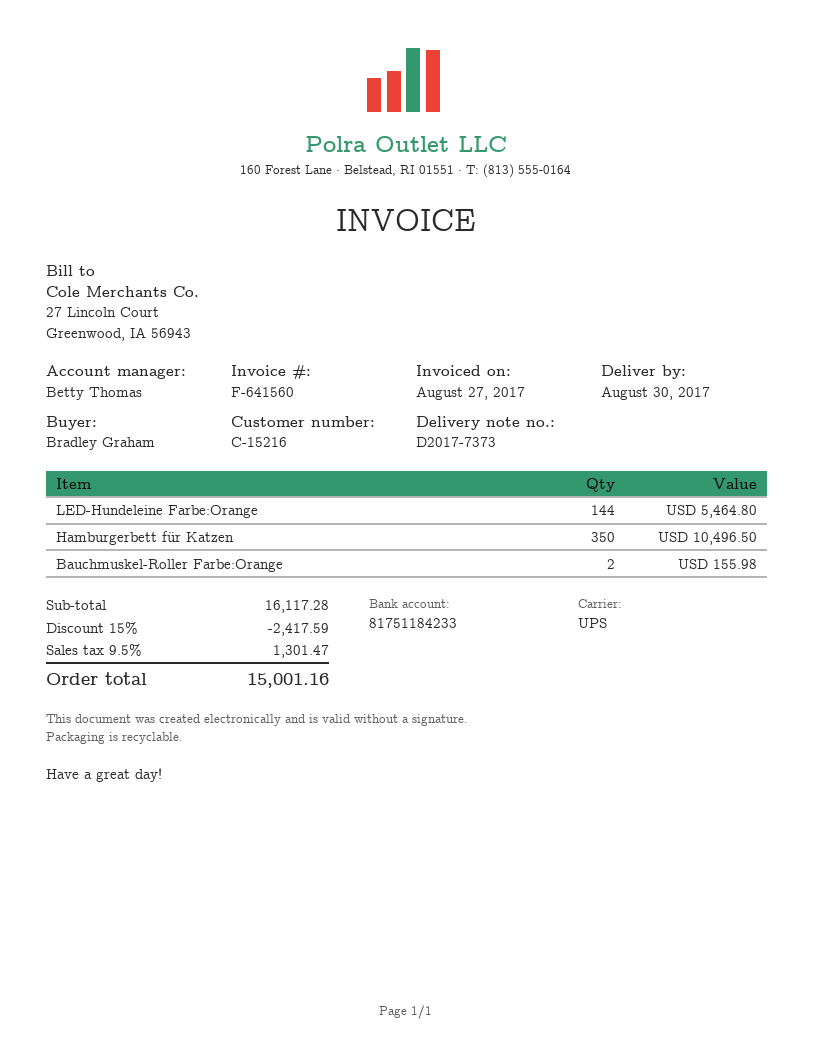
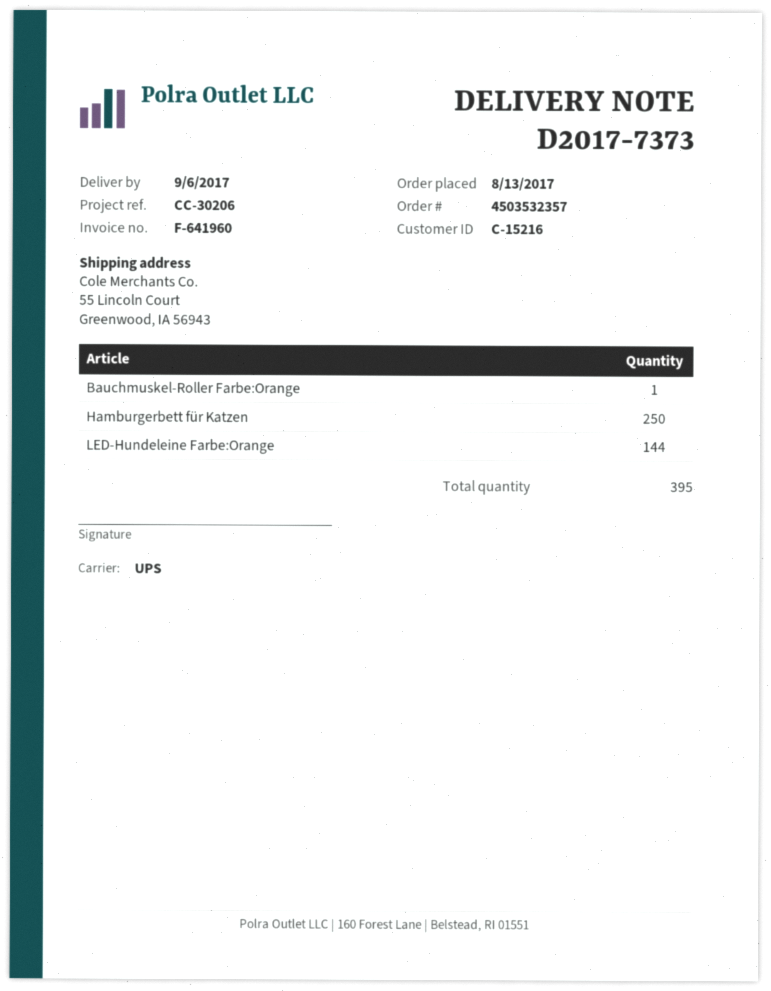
delivery date: 2017-08-30 -> 2017-09-06
invoice number: F-641560 -> F-641960
Hamburgerbett für Katzen: 350 -> 250
Bauchmuskel-Roller Farbe:Orange: 2 -> 1

